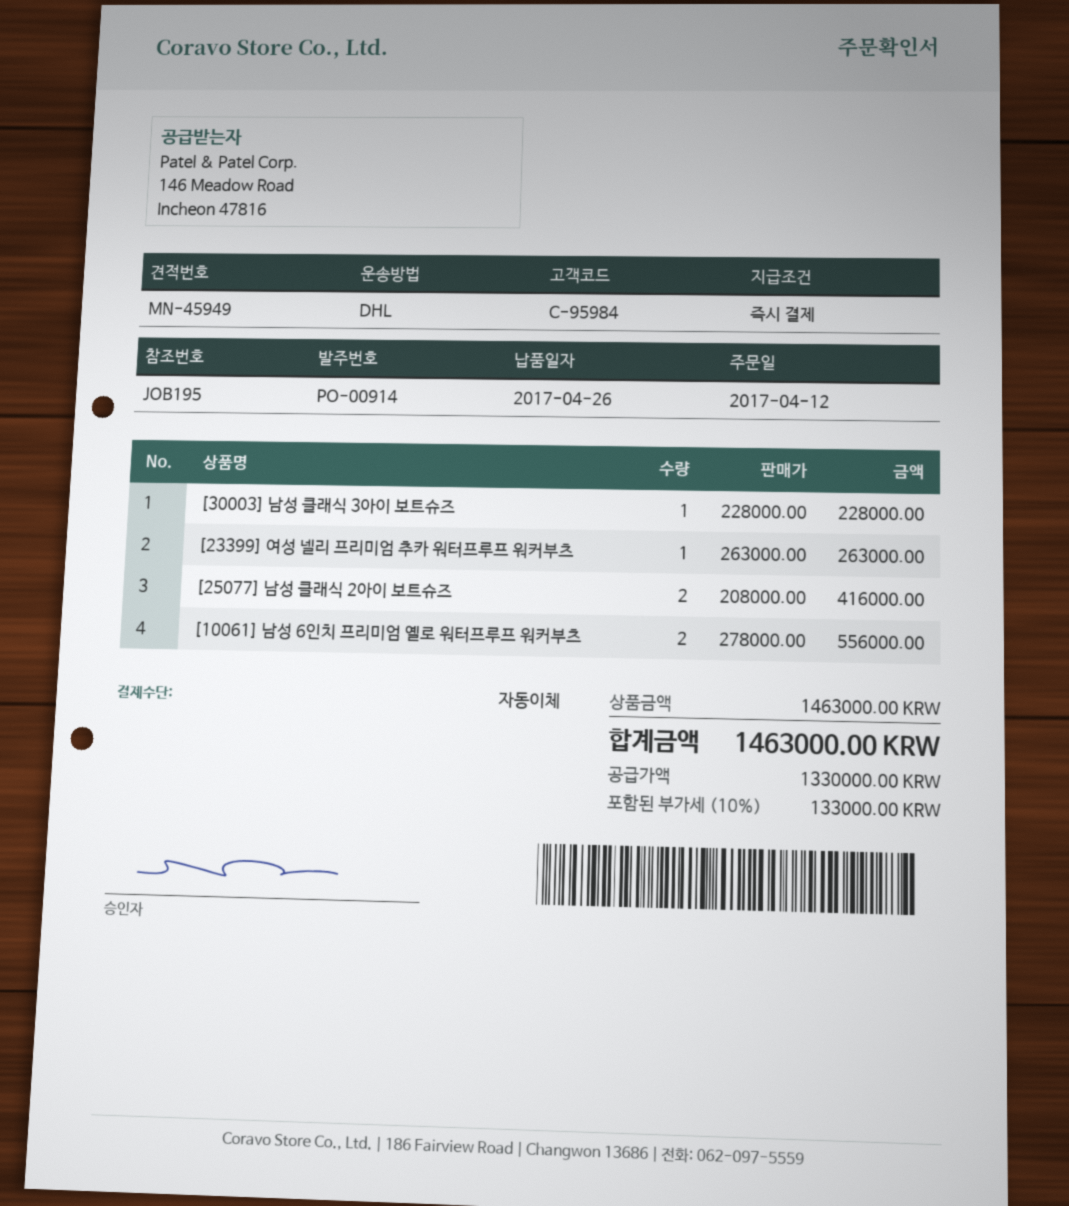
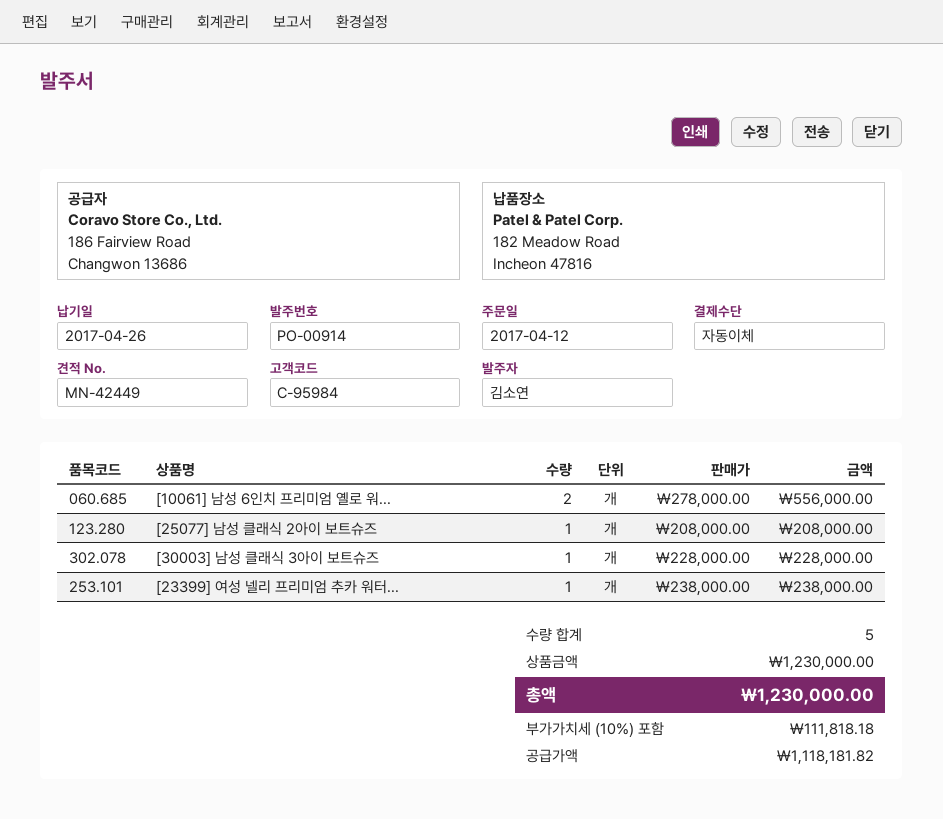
quote number: MN-45949 -> MN-42449
[23399] 여성 넬리 프리미엄 추카 워터프루프 워커부츠: 1 x 263000.00 = 263000.00 -> 1 x 238000.00 = 238000.00
[25077] 남성 클래식 2아이 보트슈즈: 2 x 208000.00 = 416000.00 -> 1 x 208000.00 = 208000.00
subtotal: 1463000.00 -> 1230000.00
net: 1330000.00 -> 1118181.82
tax: 10% = 133000.00 -> 10% = 111818.18
total: 1463000.00 -> 1230000.00

